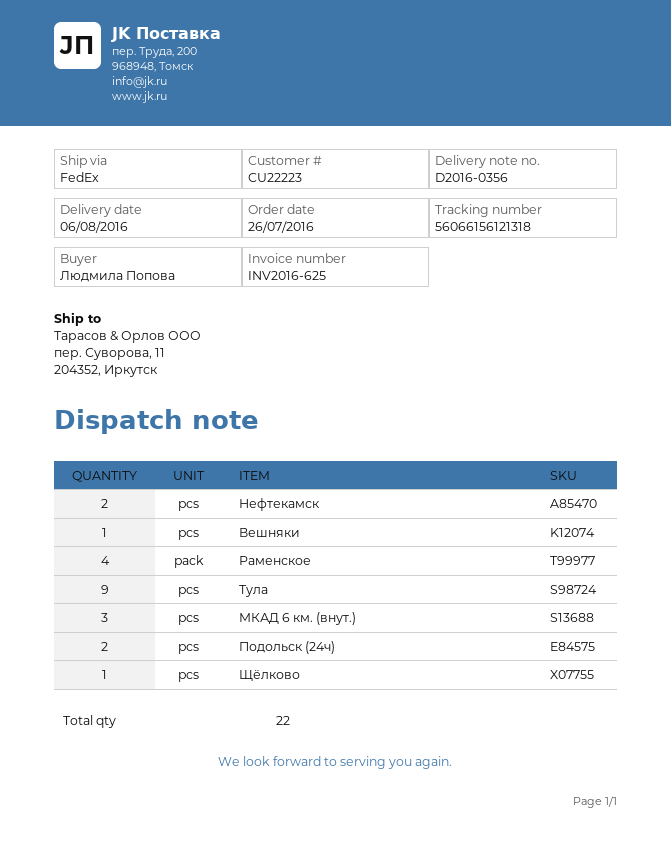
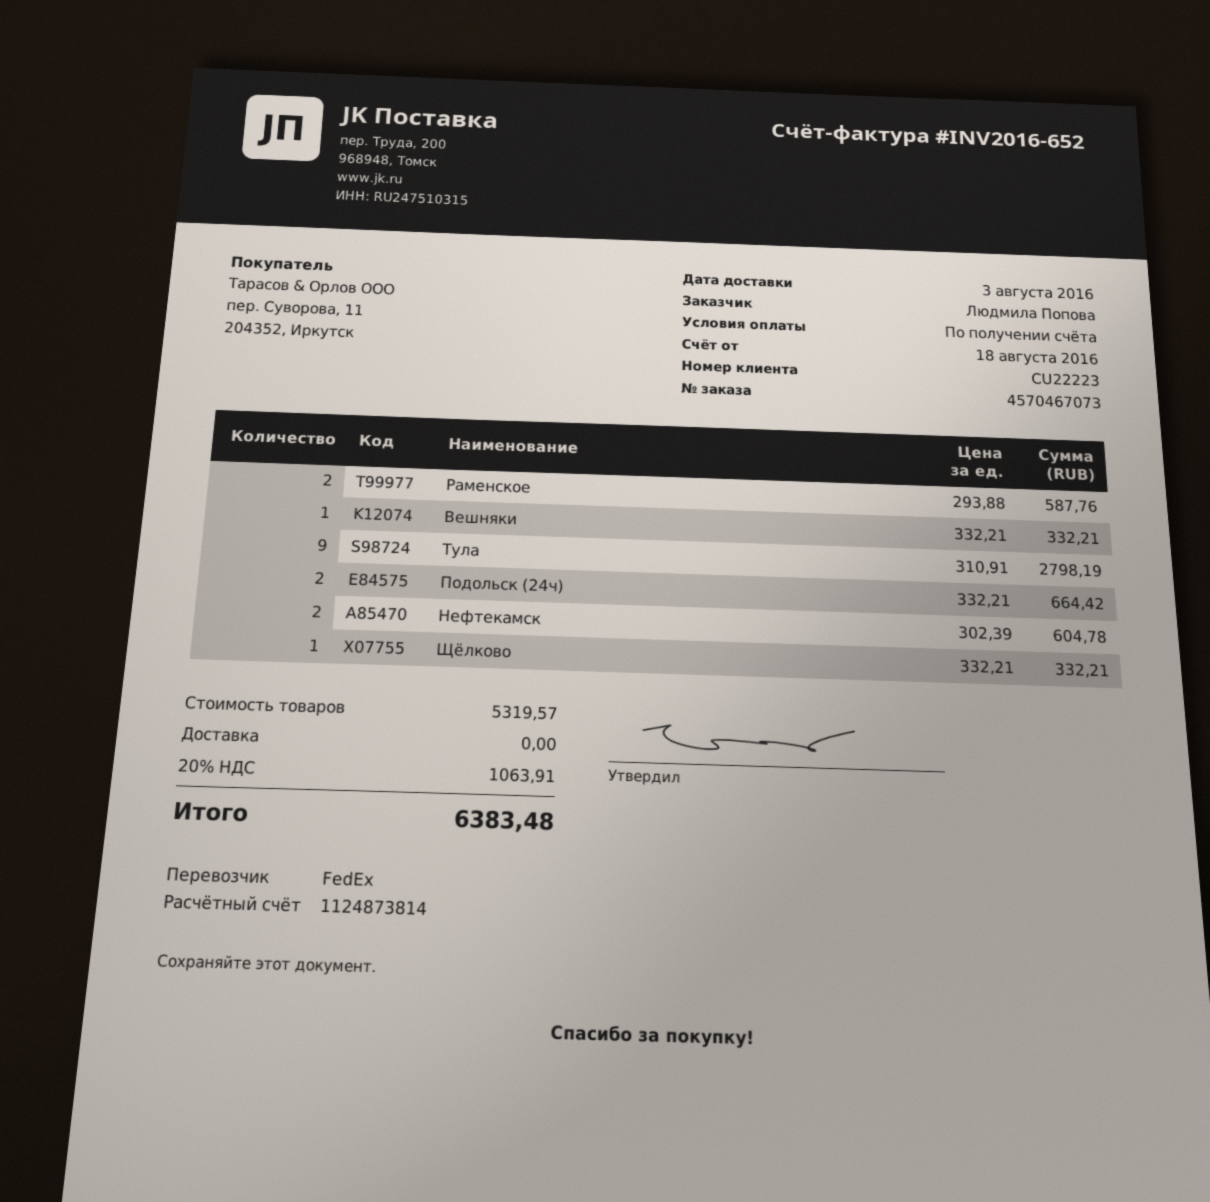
delivery date: 2016-08-06 -> 2016-08-03
invoice number: INV2016-625 -> INV2016-652
Раменское: 4 -> 2
МКАД 6 км. (внут.): 3 -> none

